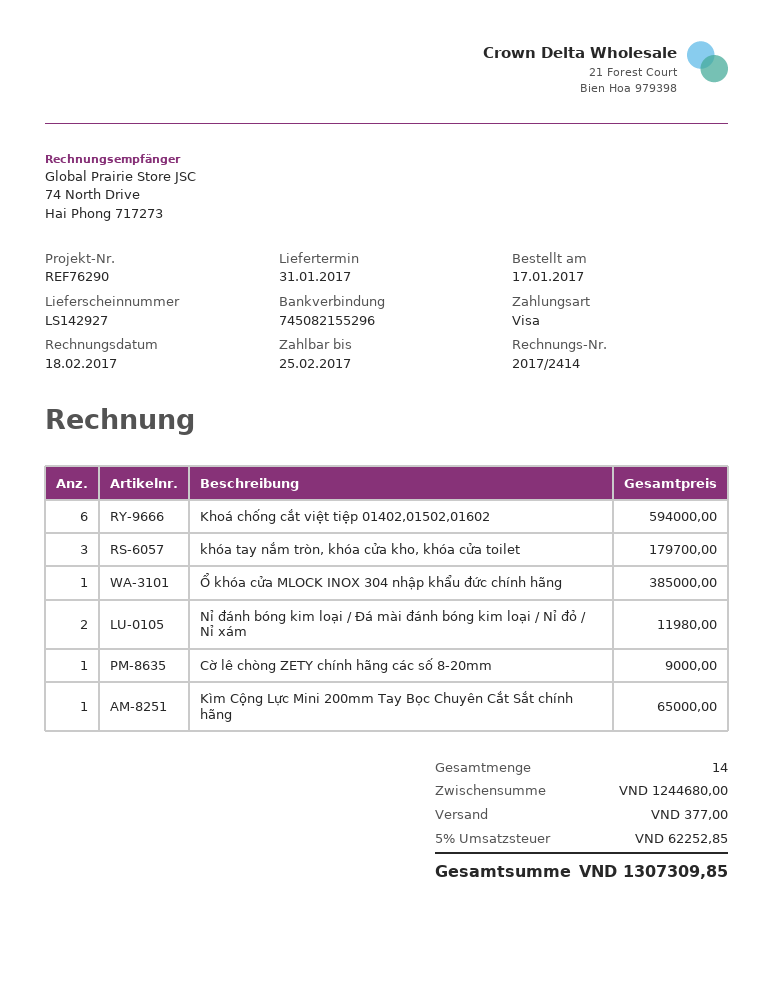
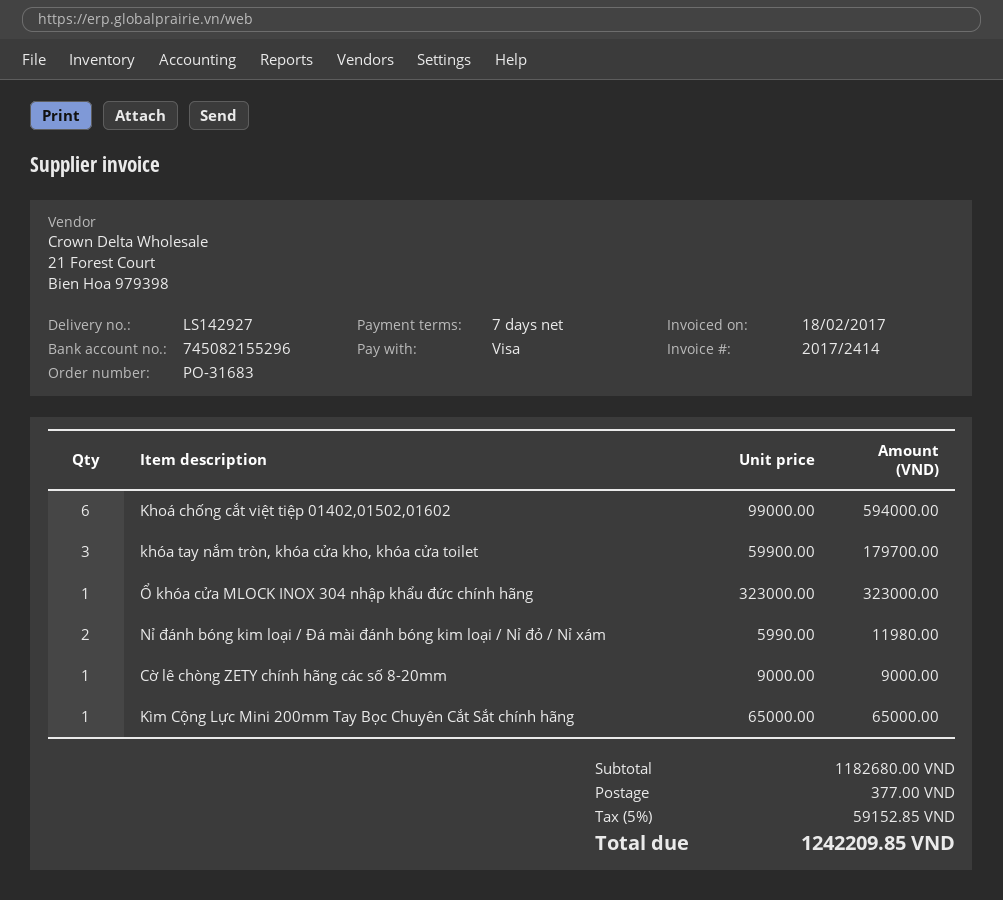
Ổ khóa cửa MLOCK INOX 304 nhập khẩu đức chính hãng: 1 for 385000.00 -> 1 for 323000.00
subtotal: 1244680.00 -> 1182680.00
tax: 5% = 62252.85 -> 5% = 59152.85
total: 1307309.85 -> 1242209.85

